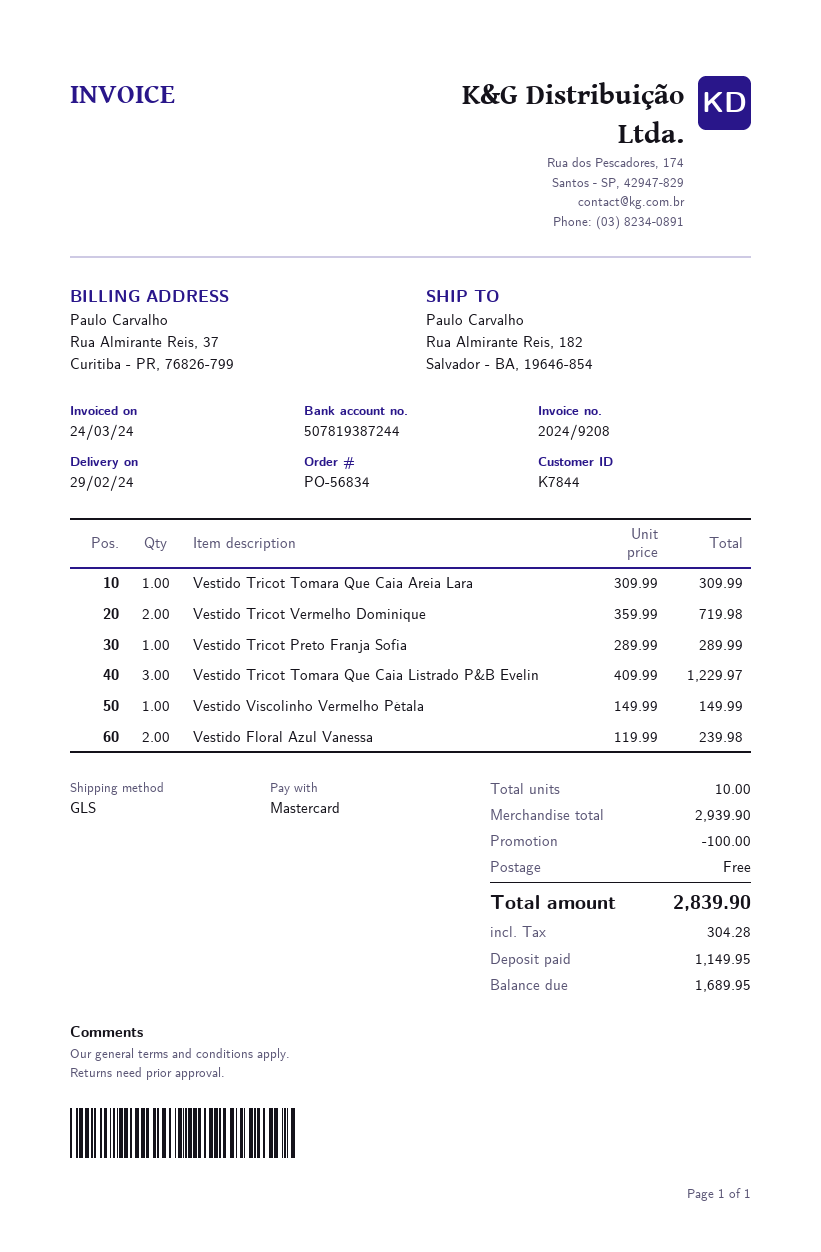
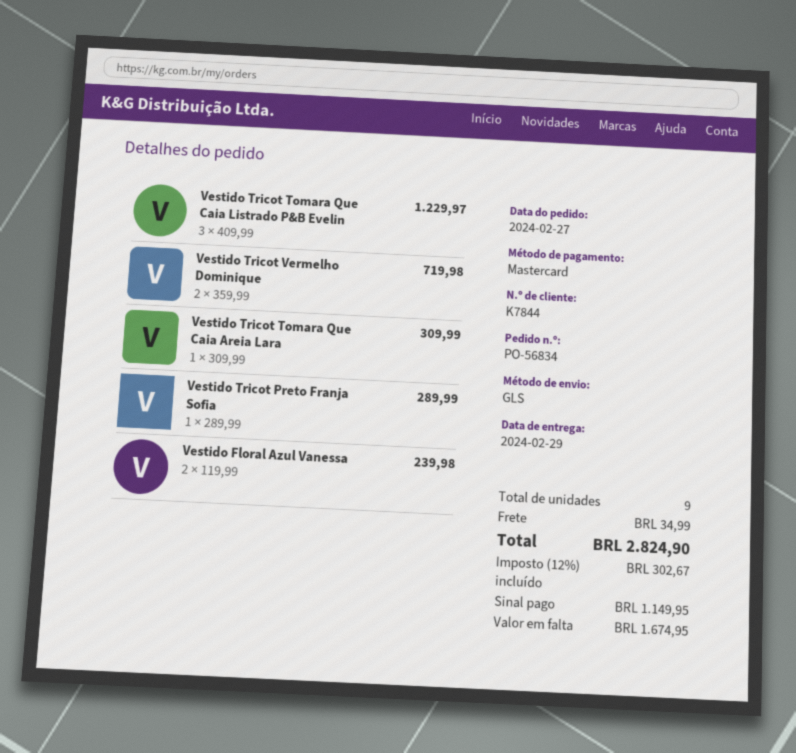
Vestido Viscolinho Vermelho Pétala: 1 x 149.99 = 149.99 -> none
total quantity: 10 -> 9
discount: 100.00 -> none
shipping: 0.00 -> 34.99
tax: 304.28 -> 302.67
total: 2839.90 -> 2824.90
balance: 1689.95 -> 1674.95

